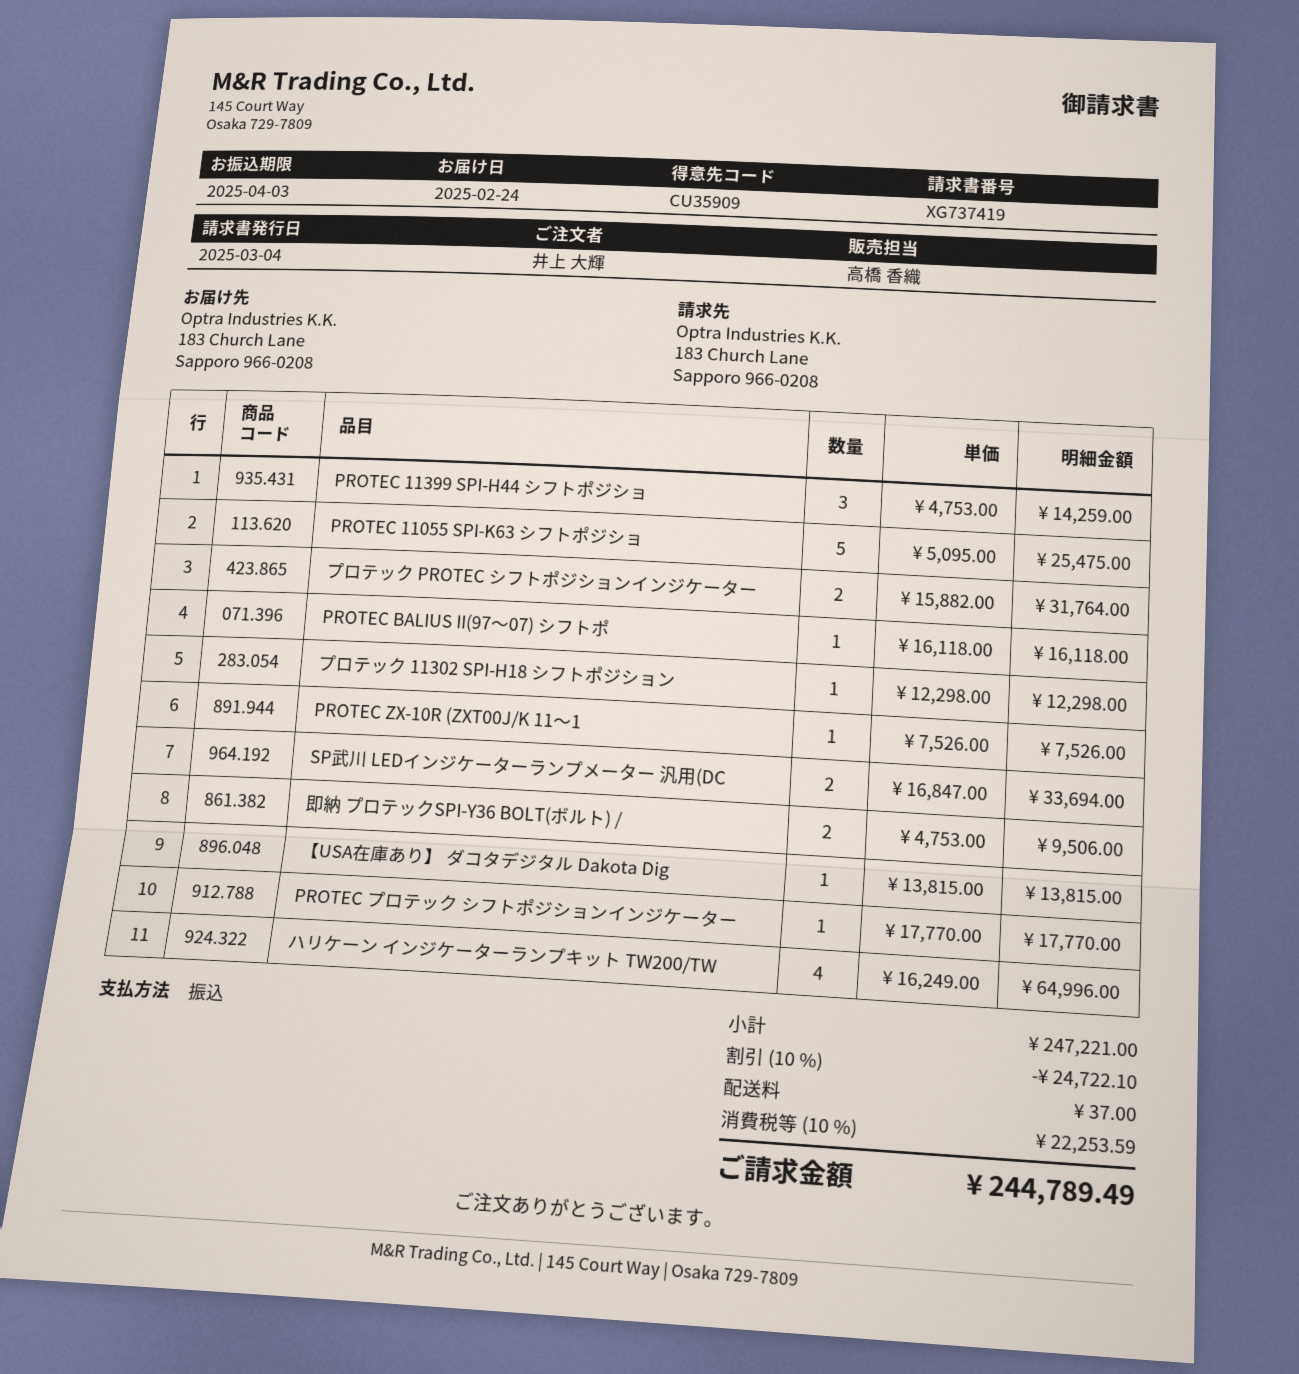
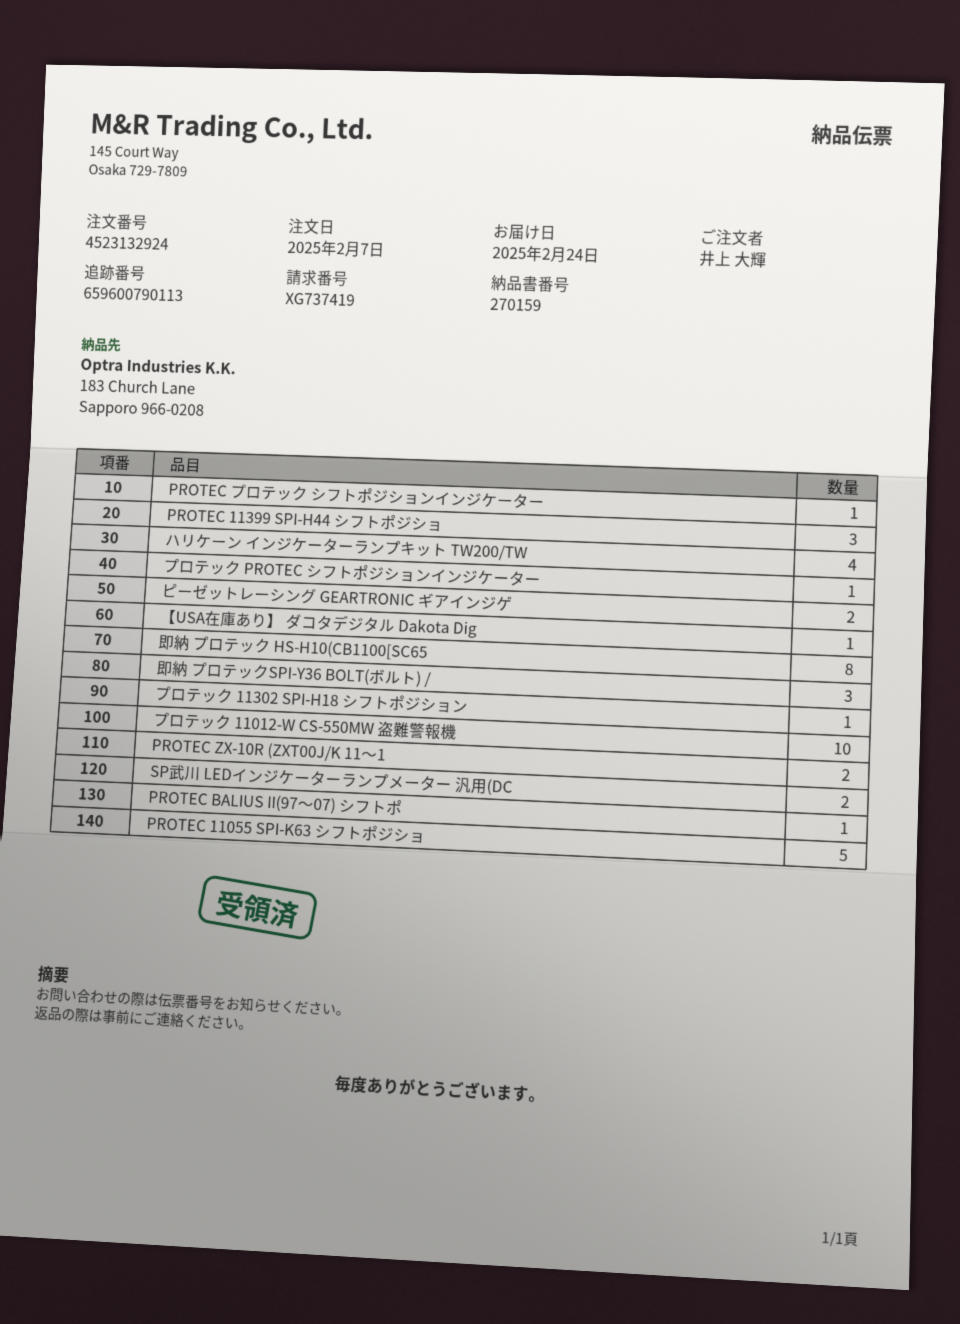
プロテック PROTEC シフトポジションインジケーター: 2 -> 1
PROTEC ZX-10R (ZXT00J/K 11〜1: 1 -> 2
即納 プロテックSPI-Y36 BOLT(ボルト) /: 2 -> 3
ピーゼットレーシング GEARTRONIC ギアインジゲ: none -> 2
即納 プロテック HS-H10(CB1100[SC65: none -> 8
プロテック 11012-W CS-550MW 盗難警報機: none -> 10

